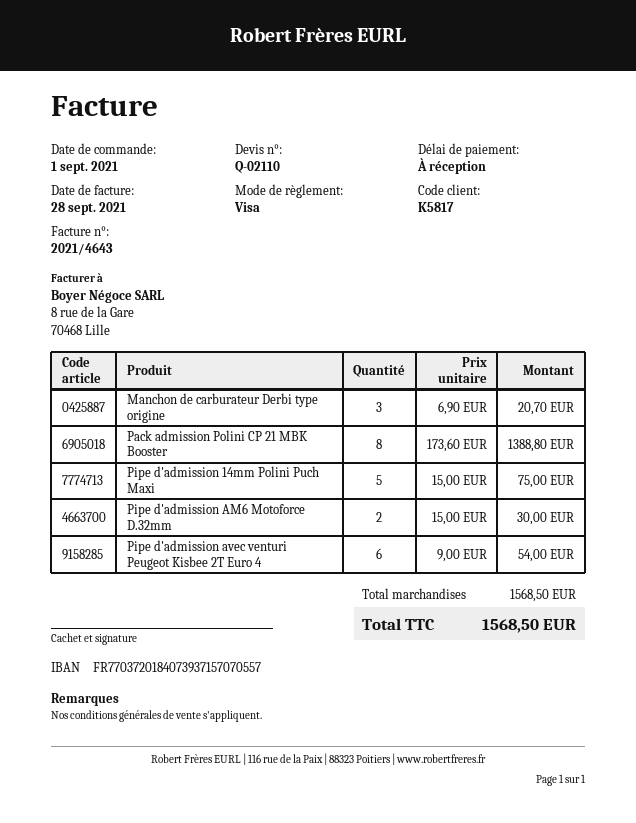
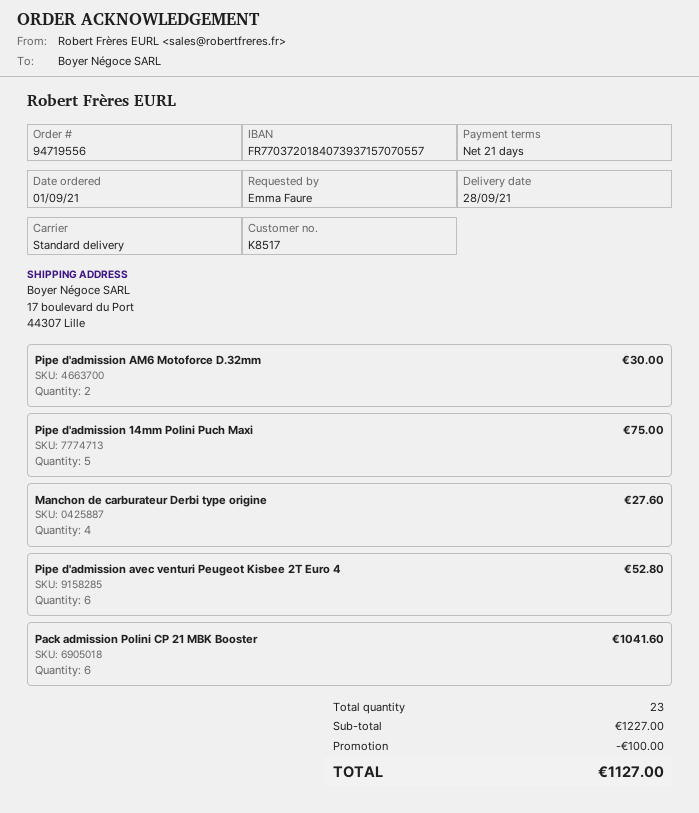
payment terms: on receipt -> 21 days
customer number: K5817 -> K8517
Manchon de carburateur Derbi type origine: 3 for 20.70 -> 4 for 27.60
Pack admission Polini CP 21 MBK Booster: 8 for 1388.80 -> 6 for 1041.60
Pipe d'admission avec venturi Peugeot Kisbee 2T Euro 4: 6 for 54.00 -> 6 for 52.80
subtotal: 1568.50 -> 1227.00
discount: none -> 100.00
total: 1568.50 -> 1127.00

